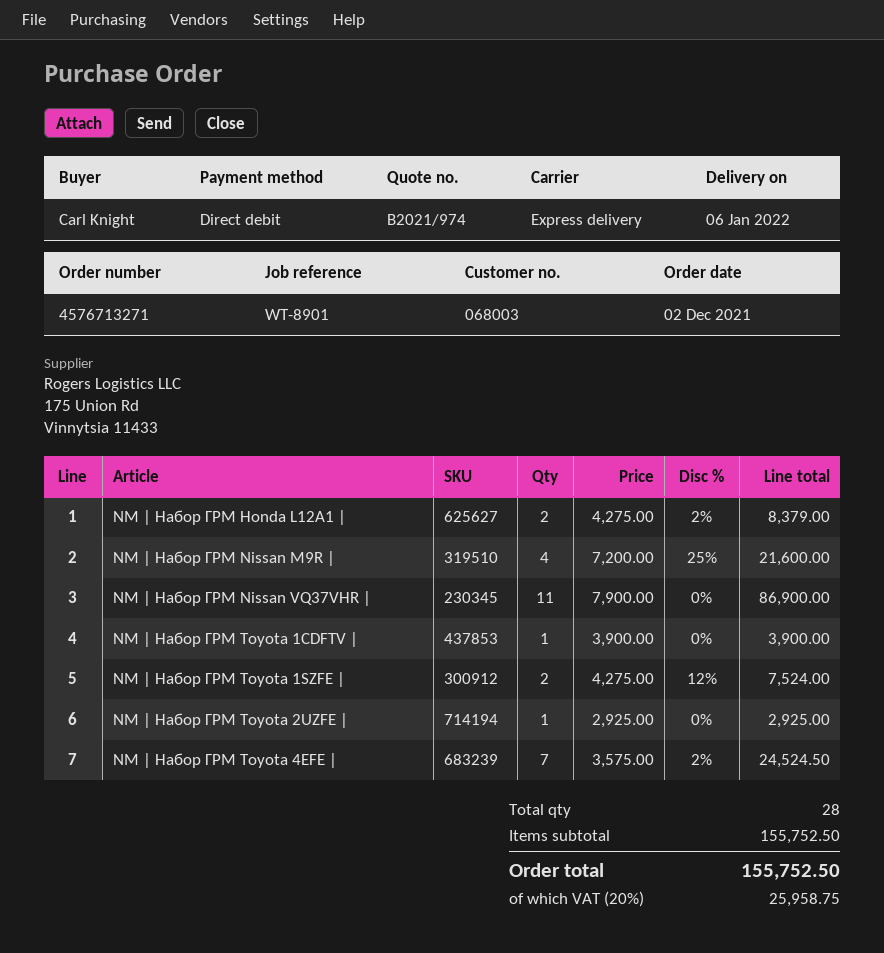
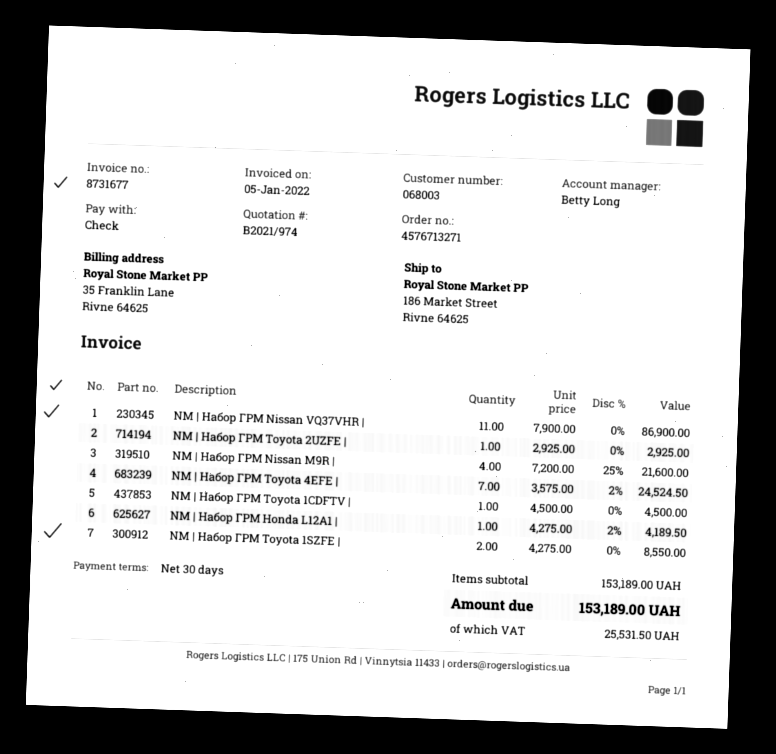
payment method: direct debit -> cheque
NM | Набор ГРМ Honda L12A1 |: 2 x 4275.00 - 2% = 8379.00 -> 1 x 4275.00 - 2% = 4189.50
NM | Набор ГРМ Toyota 1CDFTV |: 1 x 3900.00 = 3900.00 -> 1 x 4500.00 = 4500.00
NM | Набор ГРМ Toyota 1SZFE |: 2 x 4275.00 - 12% = 7524.00 -> 2 x 4275.00 = 8550.00
subtotal: 155752.50 -> 153189.00
tax: 25958.75 -> 25531.50
total: 155752.50 -> 153189.00

